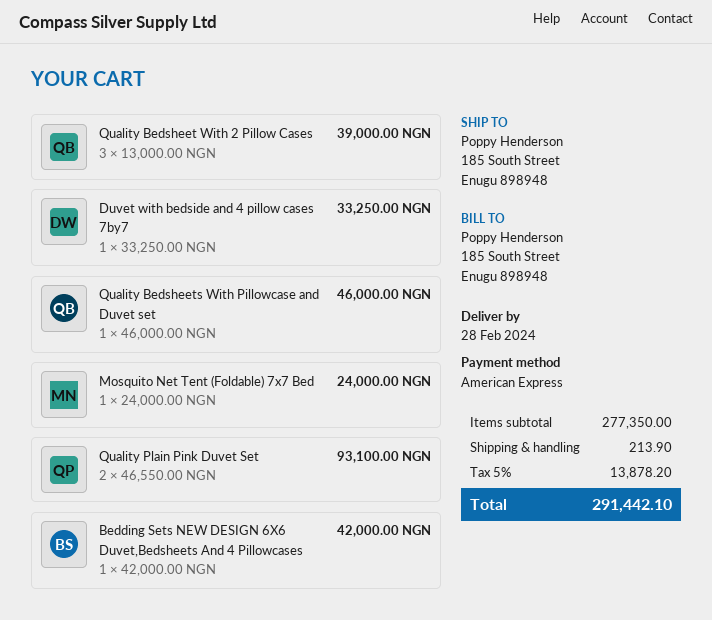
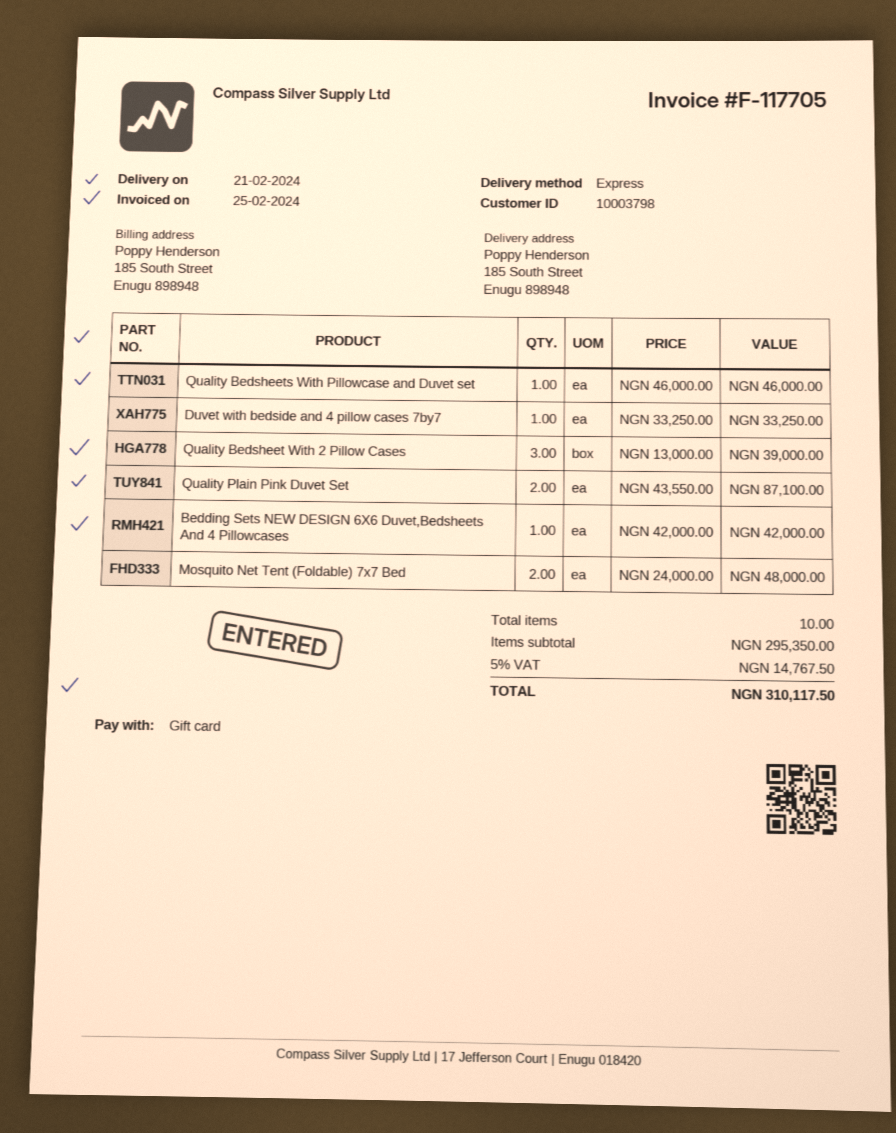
delivery date: 2024-02-28 -> 2024-02-21
payment method: American Express -> gift card
Mosquito Net Tent (Foldable) 7x7 Bed: 1 x 24000.00 = 24000.00 -> 2 x 24000.00 = 48000.00
Quality Plain Pink Duvet Set: 2 x 46550.00 = 93100.00 -> 2 x 43550.00 = 87100.00
subtotal: 277350.00 -> 295350.00
shipping: 213.90 -> none
tax: 5% = 13878.20 -> 5% = 14767.50
total: 291442.10 -> 310117.50

